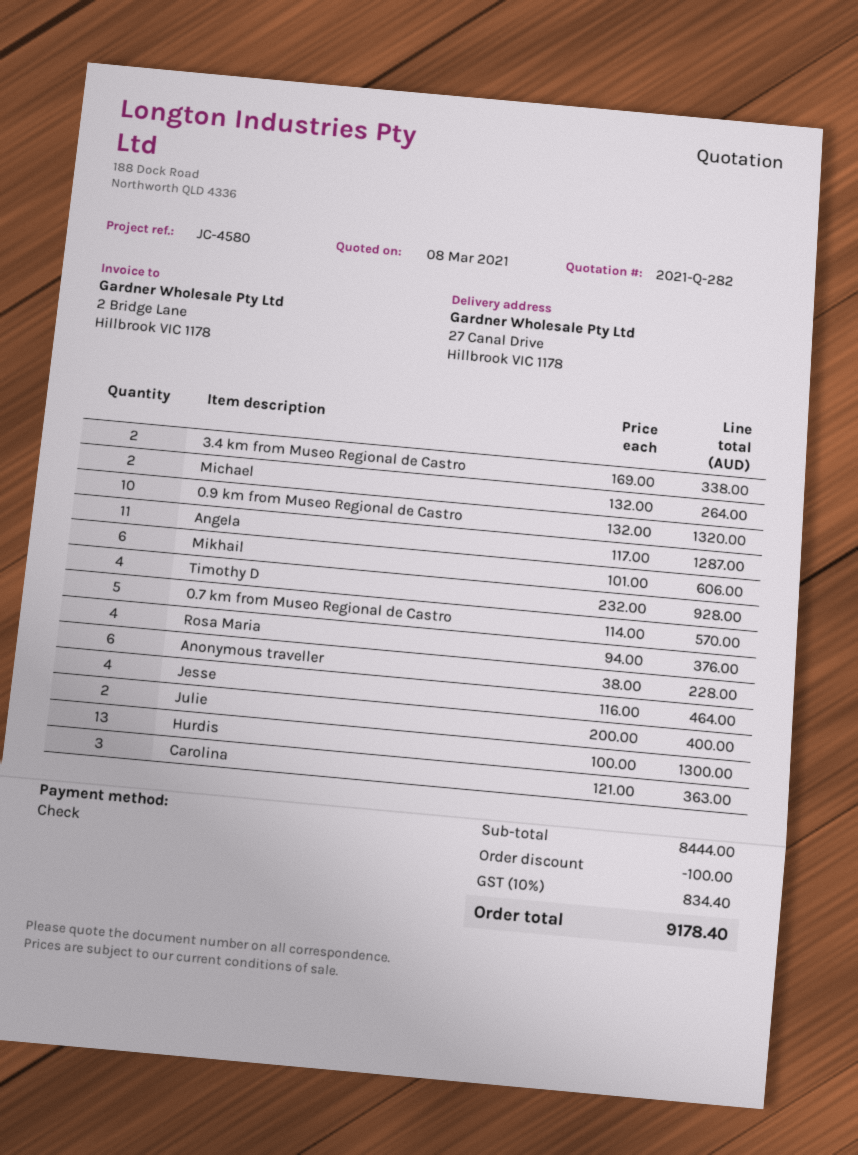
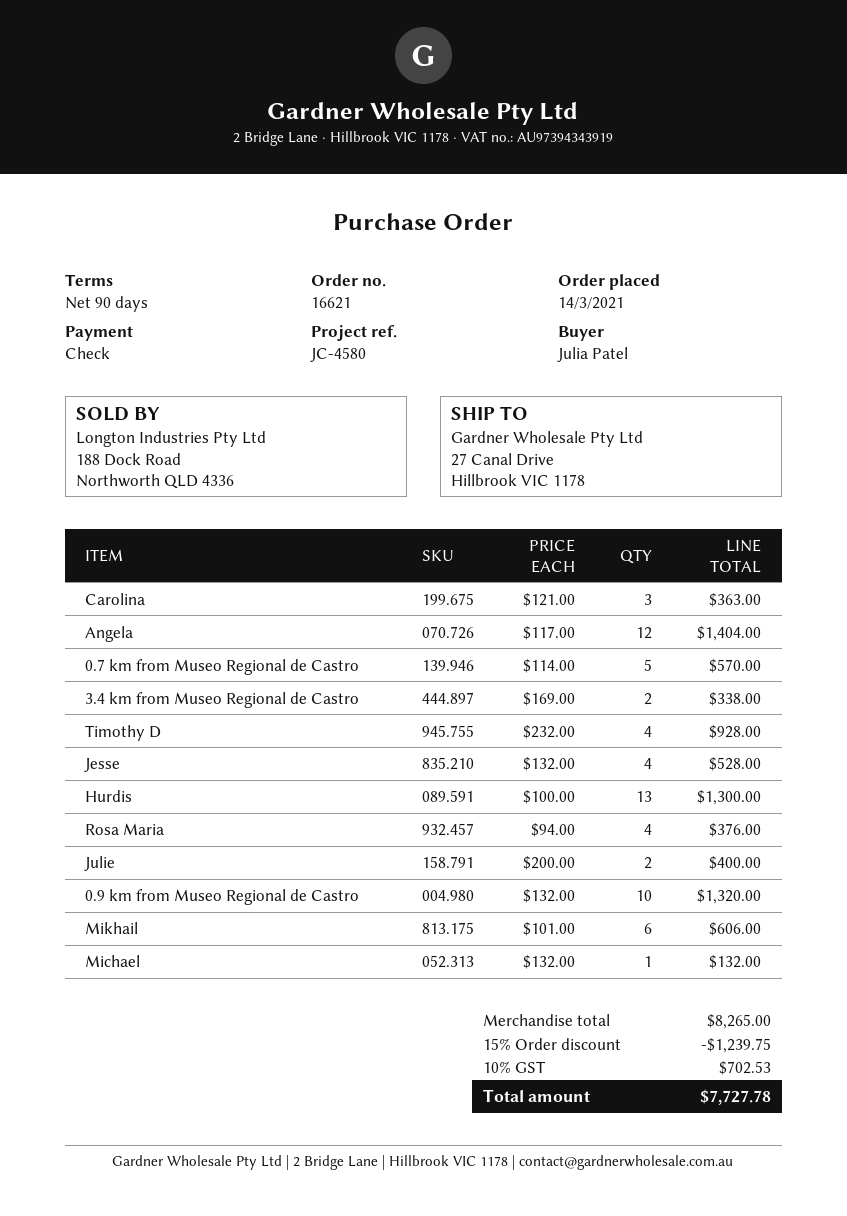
Michael: 2 x 132.00 = 264.00 -> 1 x 132.00 = 132.00
Angela: 11 x 117.00 = 1287.00 -> 12 x 117.00 = 1404.00
Anonymous traveller: 6 x 38.00 = 228.00 -> none
Jesse: 4 x 116.00 = 464.00 -> 4 x 132.00 = 528.00
subtotal: 8444.00 -> 8265.00
discount: 100.00 -> 1239.75
tax: 10% = 834.40 -> 10% = 702.53
total: 9178.40 -> 7727.78

